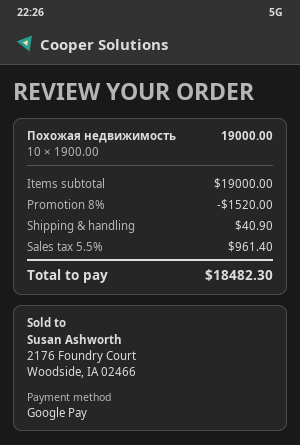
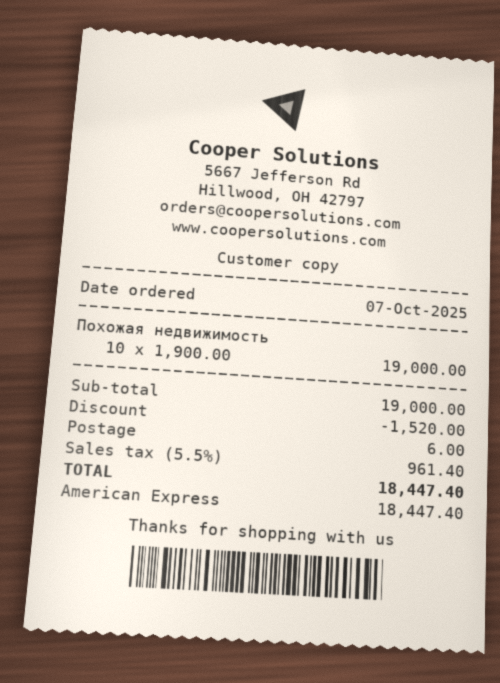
payment method: Google Pay -> American Express
shipping: 40.90 -> 6.00
total: 18482.30 -> 18447.40

